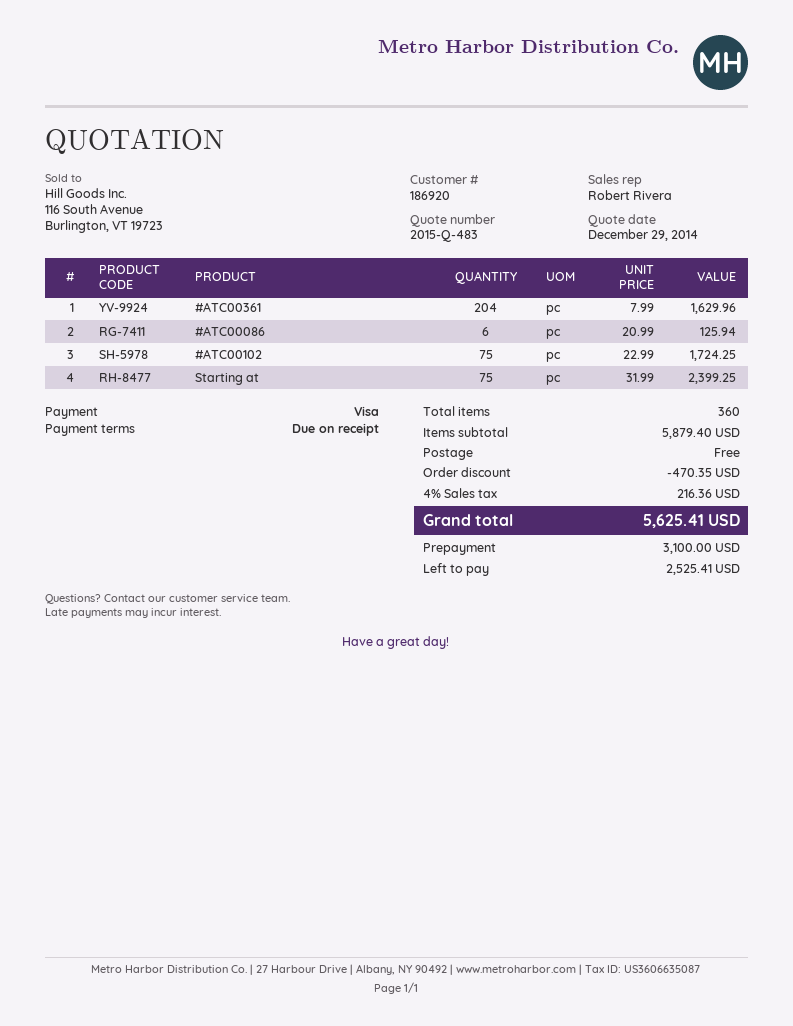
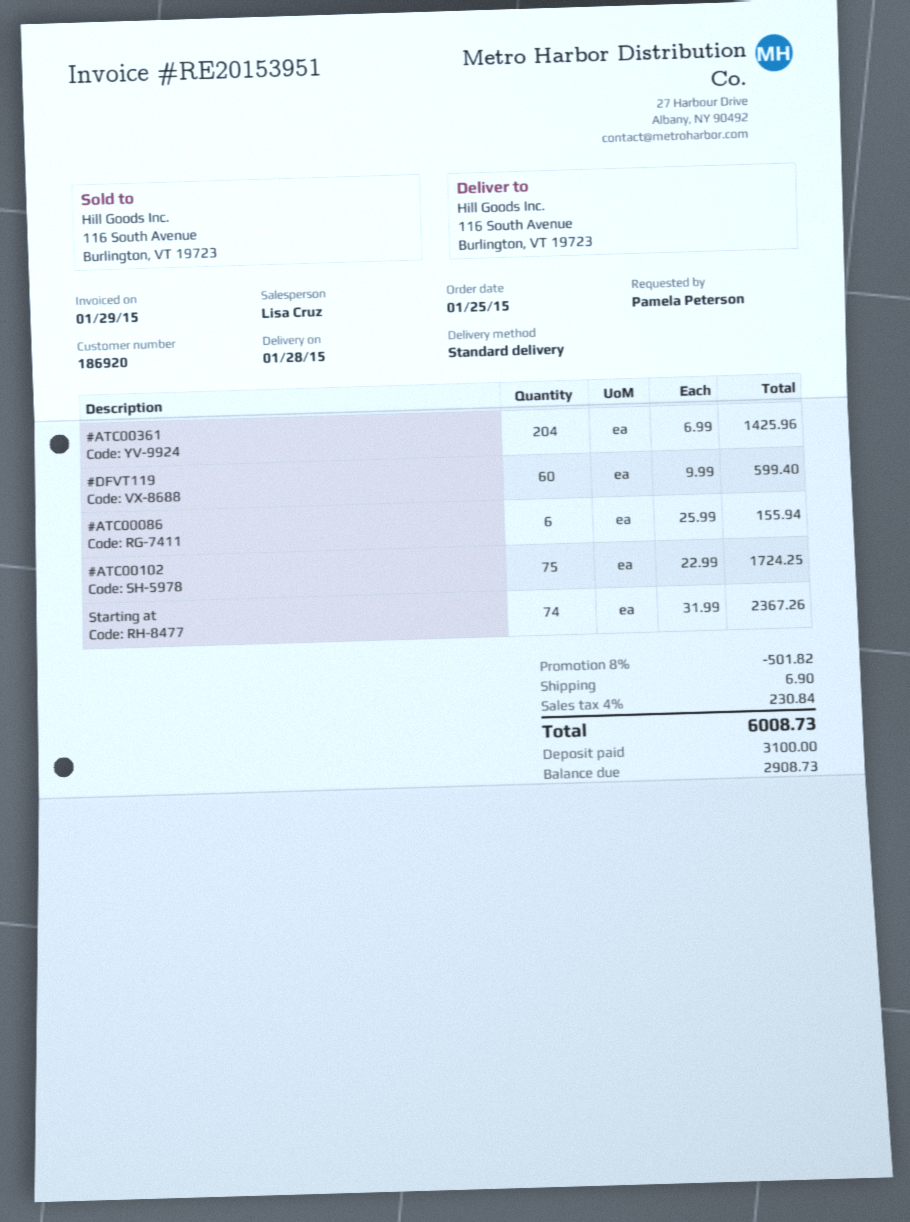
sales rep: Robert Rivera -> Lisa Cruz
#ATC00361: 204 x 7.99 = 1629.96 -> 204 x 6.99 = 1425.96
#ATC00086: 6 x 20.99 = 125.94 -> 6 x 25.99 = 155.94
Starting at: 75 x 31.99 = 2399.25 -> 74 x 31.99 = 2367.26
#DFVT119: none -> 60 x 9.99 = 599.40
discount: 470.35 -> 501.82
shipping: 0.00 -> 6.90
tax: 4% = 216.36 -> 4% = 230.84
total: 5625.41 -> 6008.73
balance: 2525.41 -> 2908.73

